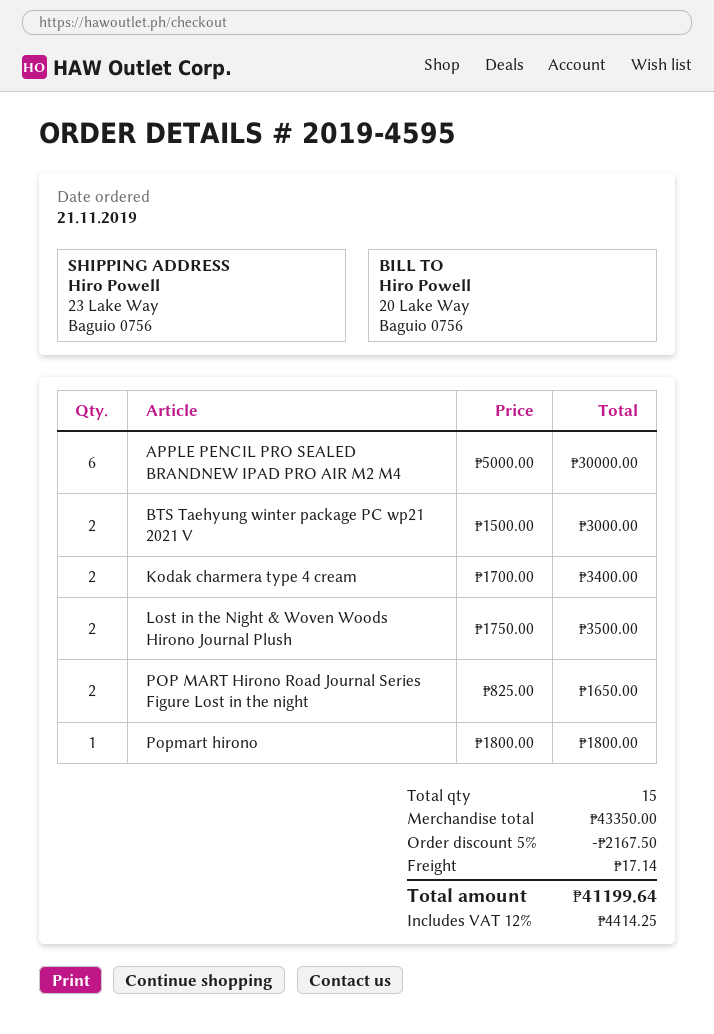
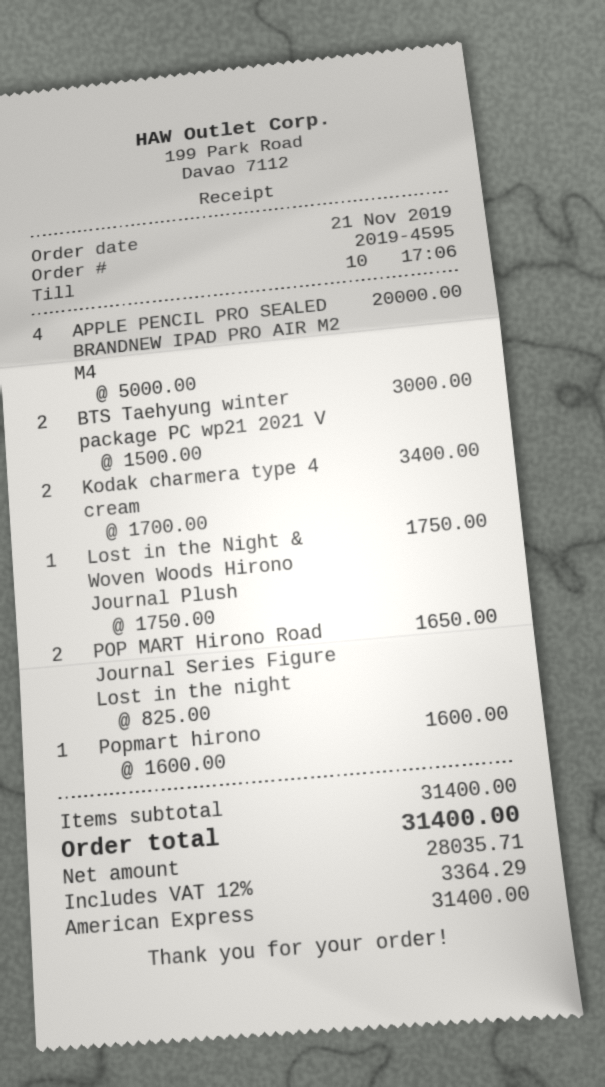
APPLE PENCIL PRO SEALED BRANDNEW IPAD PRO AIR M2 M4: 6 x 5000.00 = 30000.00 -> 4 x 5000.00 = 20000.00
Lost in the Night & Woven Woods Hirono Journal Plush: 2 x 1750.00 = 3500.00 -> 1 x 1750.00 = 1750.00
Popmart hirono: 1 x 1800.00 = 1800.00 -> 1 x 1600.00 = 1600.00
subtotal: 43350.00 -> 31400.00
discount: 5% = 2167.50 -> none
shipping: 17.14 -> none
tax: 12% = 4414.25 -> 12% = 3364.29
total: 41199.64 -> 31400.00

